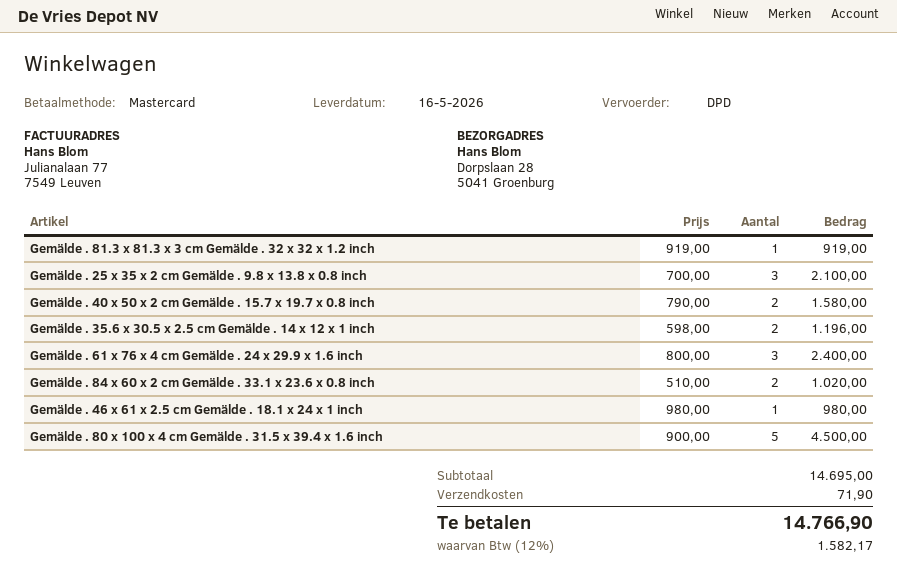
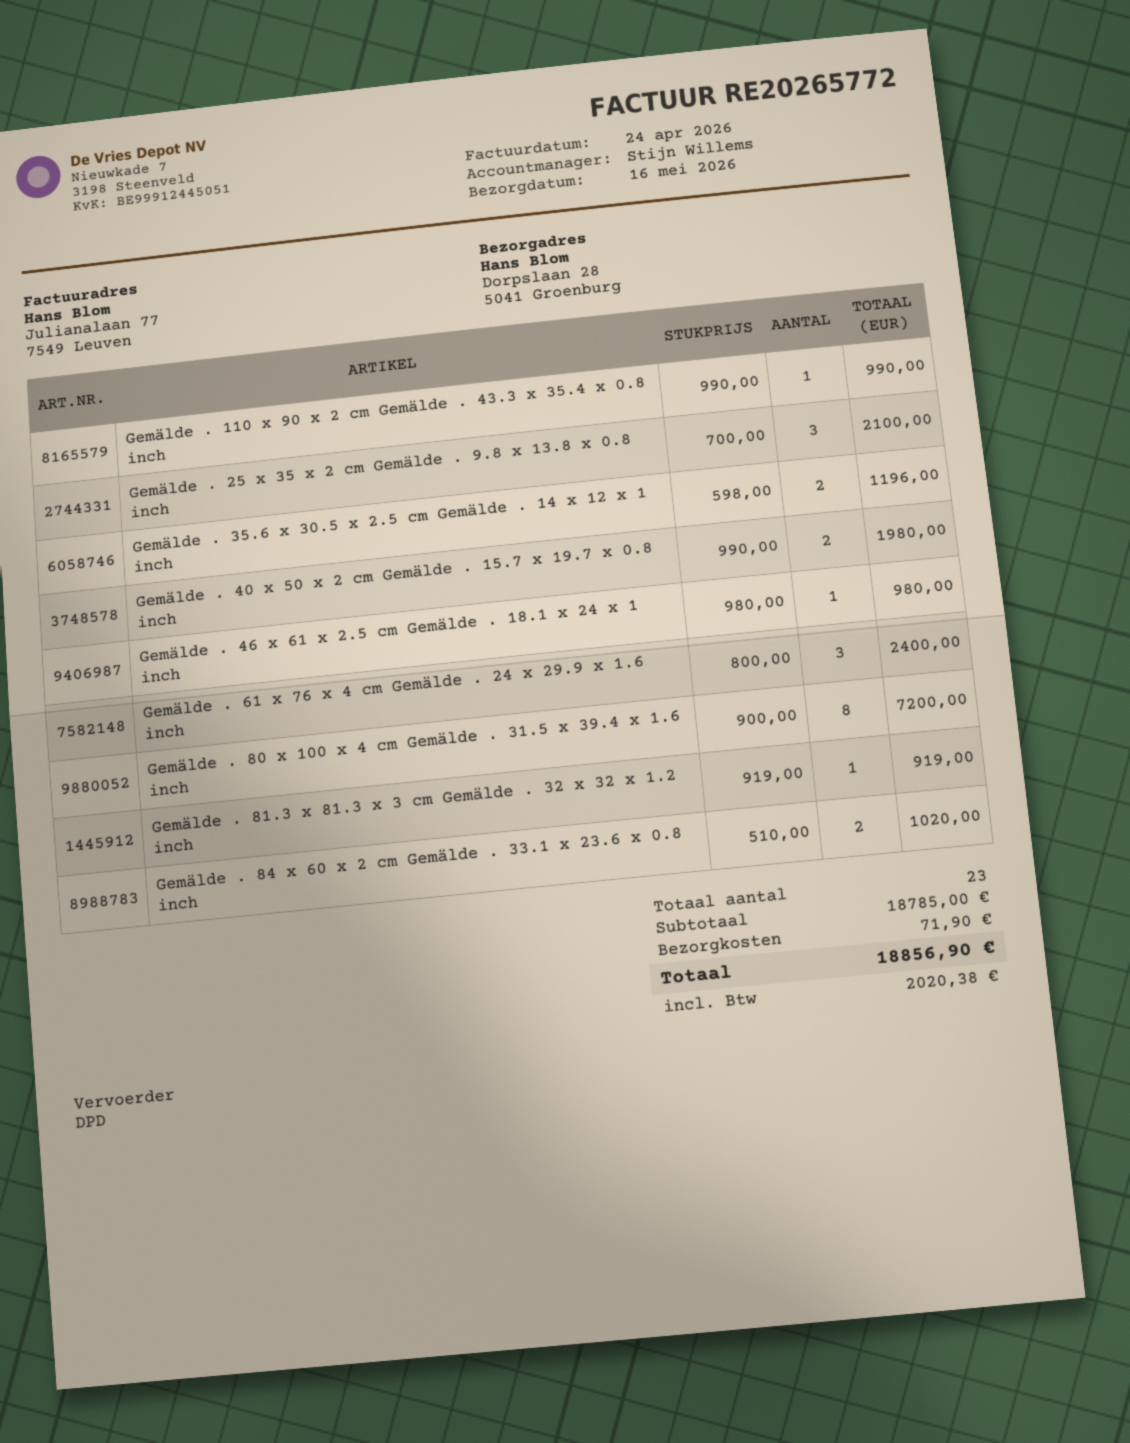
Gemälde . 40 x 50 x 2 cm Gemälde . 15.7 x 19.7 x 0.8 inch: 2 x 790.00 = 1580.00 -> 2 x 990.00 = 1980.00
Gemälde . 80 x 100 x 4 cm Gemälde . 31.5 x 39.4 x 1.6 inch: 5 x 900.00 = 4500.00 -> 8 x 900.00 = 7200.00
Gemälde . 110 x 90 x 2 cm Gemälde . 43.3 x 35.4 x 0.8 inch: none -> 1 x 990.00 = 990.00
subtotal: 14695.00 -> 18785.00
tax: 1582.17 -> 2020.38
total: 14766.90 -> 18856.90

